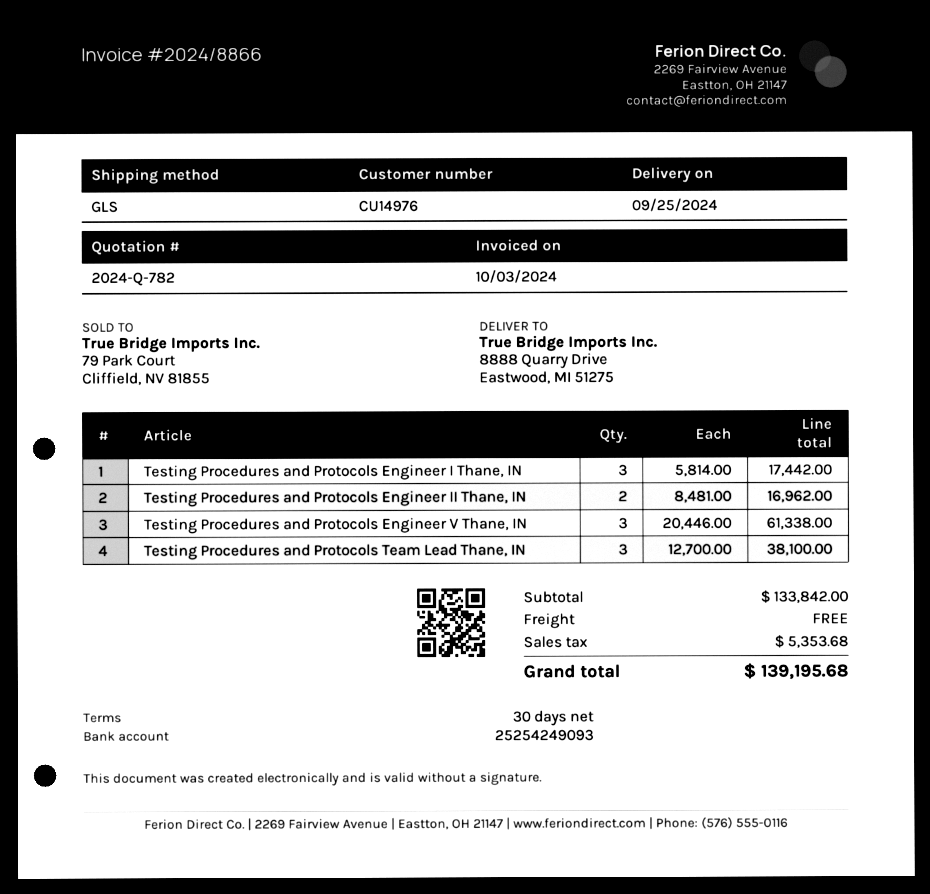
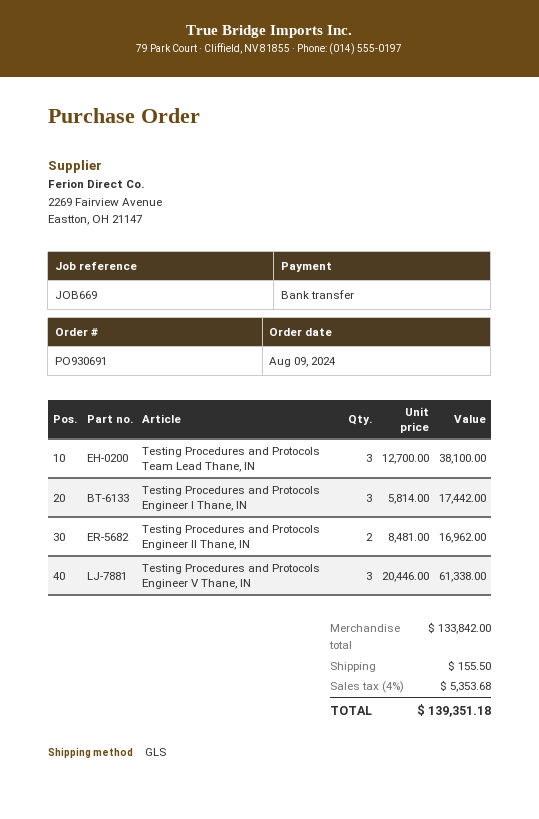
shipping: 0.00 -> 155.50
total: 139195.68 -> 139351.18

